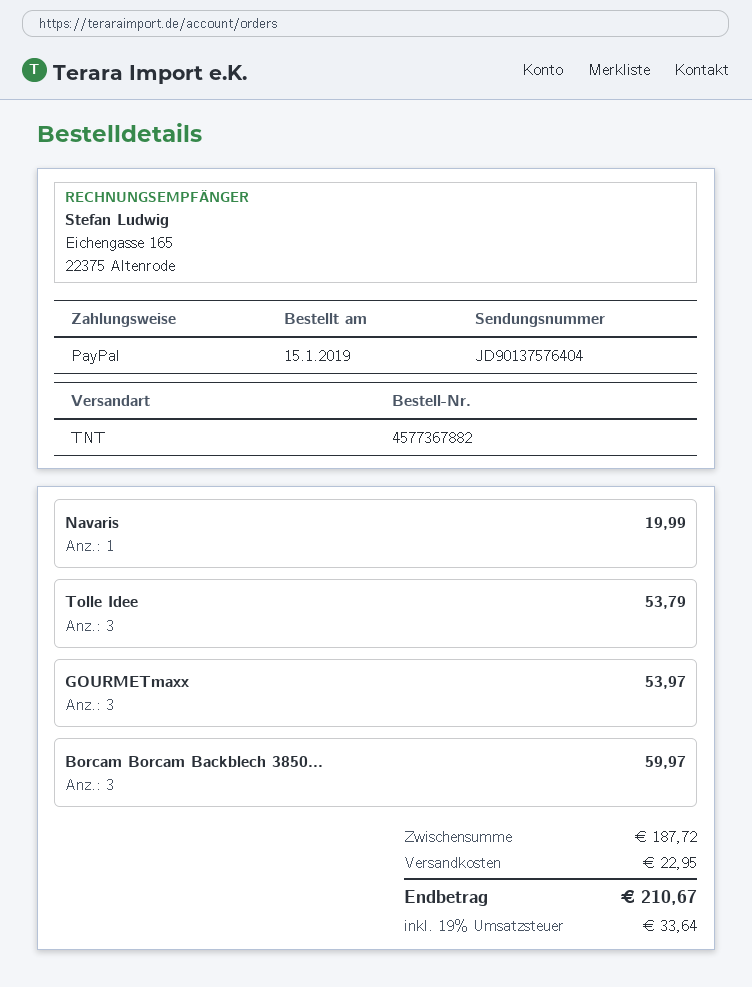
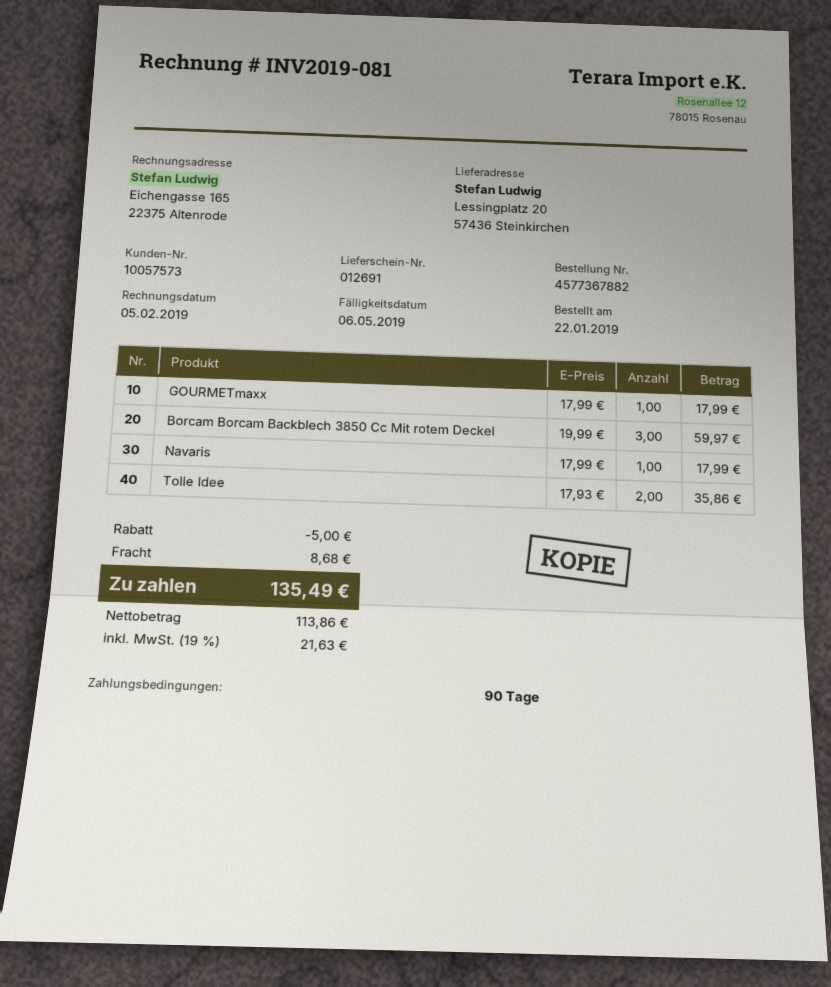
order date: 2019-01-15 -> 2019-01-22
Navaris: 1 for 19.99 -> 1 for 17.99
Tolle Idee: 3 for 53.79 -> 2 for 35.86
GOURMETmaxx: 3 for 53.97 -> 1 for 17.99
discount: none -> 5.00
shipping: 22.95 -> 8.68
tax: 19% = 33.64 -> 19% = 21.63
total: 210.67 -> 135.49

